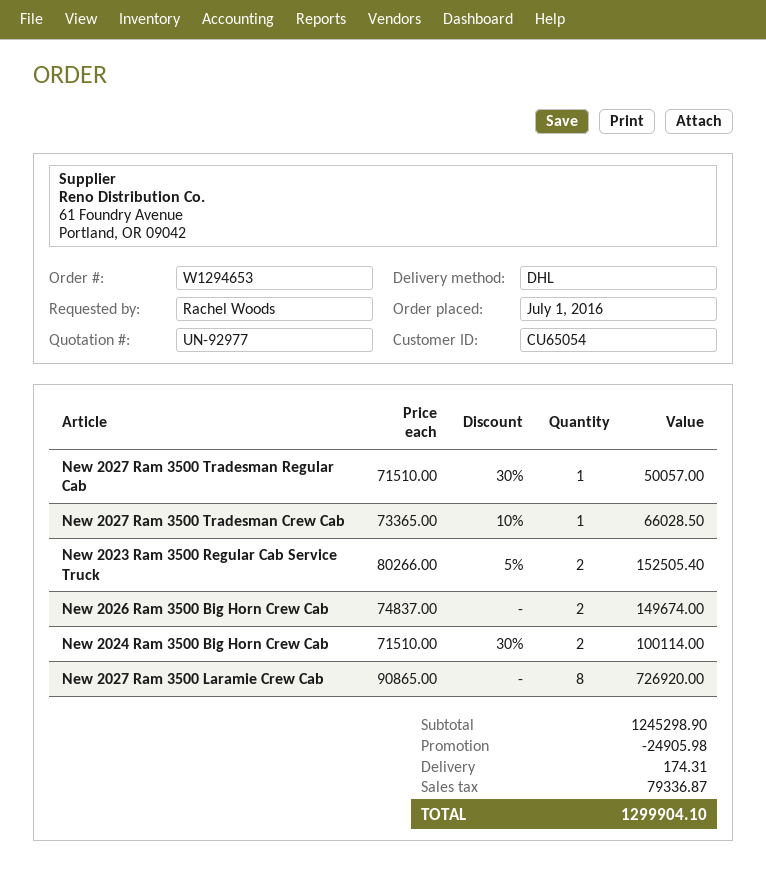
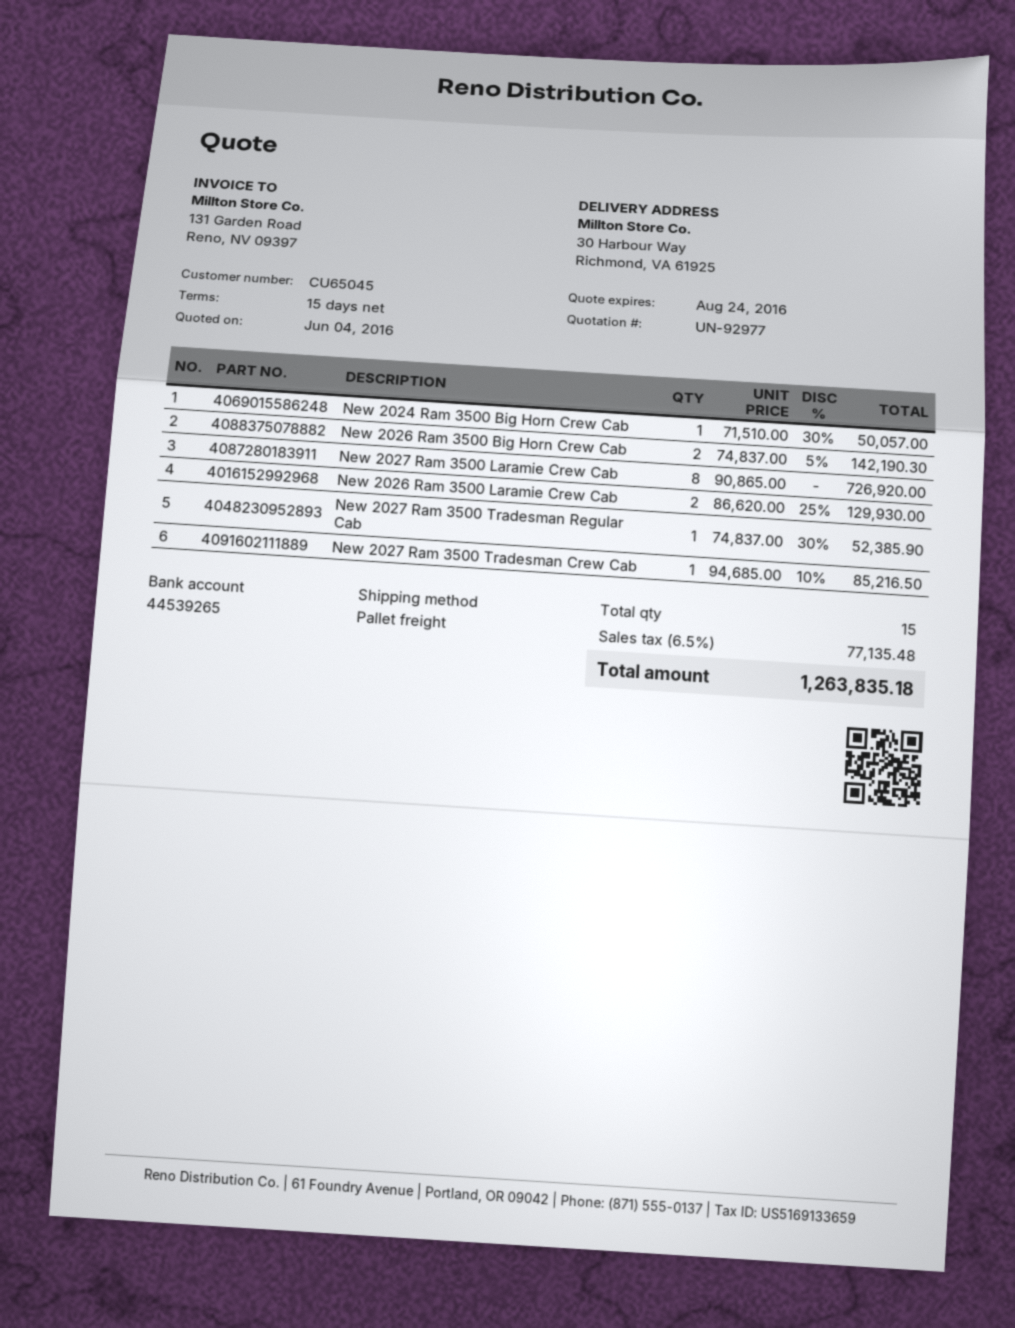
customer number: CU65054 -> CU65045
shipping method: DHL -> pallet freight
New 2027 Ram 3500 Tradesman Regular Cab: 1 x 71510.00 - 30% = 50057.00 -> 1 x 74837.00 - 30% = 52385.90
New 2027 Ram 3500 Tradesman Crew Cab: 1 x 73365.00 - 10% = 66028.50 -> 1 x 94685.00 - 10% = 85216.50
New 2023 Ram 3500 Regular Cab Service Truck: 2 x 80266.00 - 5% = 152505.40 -> none
New 2026 Ram 3500 Big Horn Crew Cab: 2 x 74837.00 = 149674.00 -> 2 x 74837.00 - 5% = 142190.30
New 2024 Ram 3500 Big Horn Crew Cab: 2 x 71510.00 - 30% = 100114.00 -> 1 x 71510.00 - 30% = 50057.00
New 2026 Ram 3500 Laramie Crew Cab: none -> 2 x 86620.00 - 25% = 129930.00
discount: 24905.98 -> none
shipping: 174.31 -> none
tax: 79336.87 -> 77135.48
total: 1299904.10 -> 1263835.18

